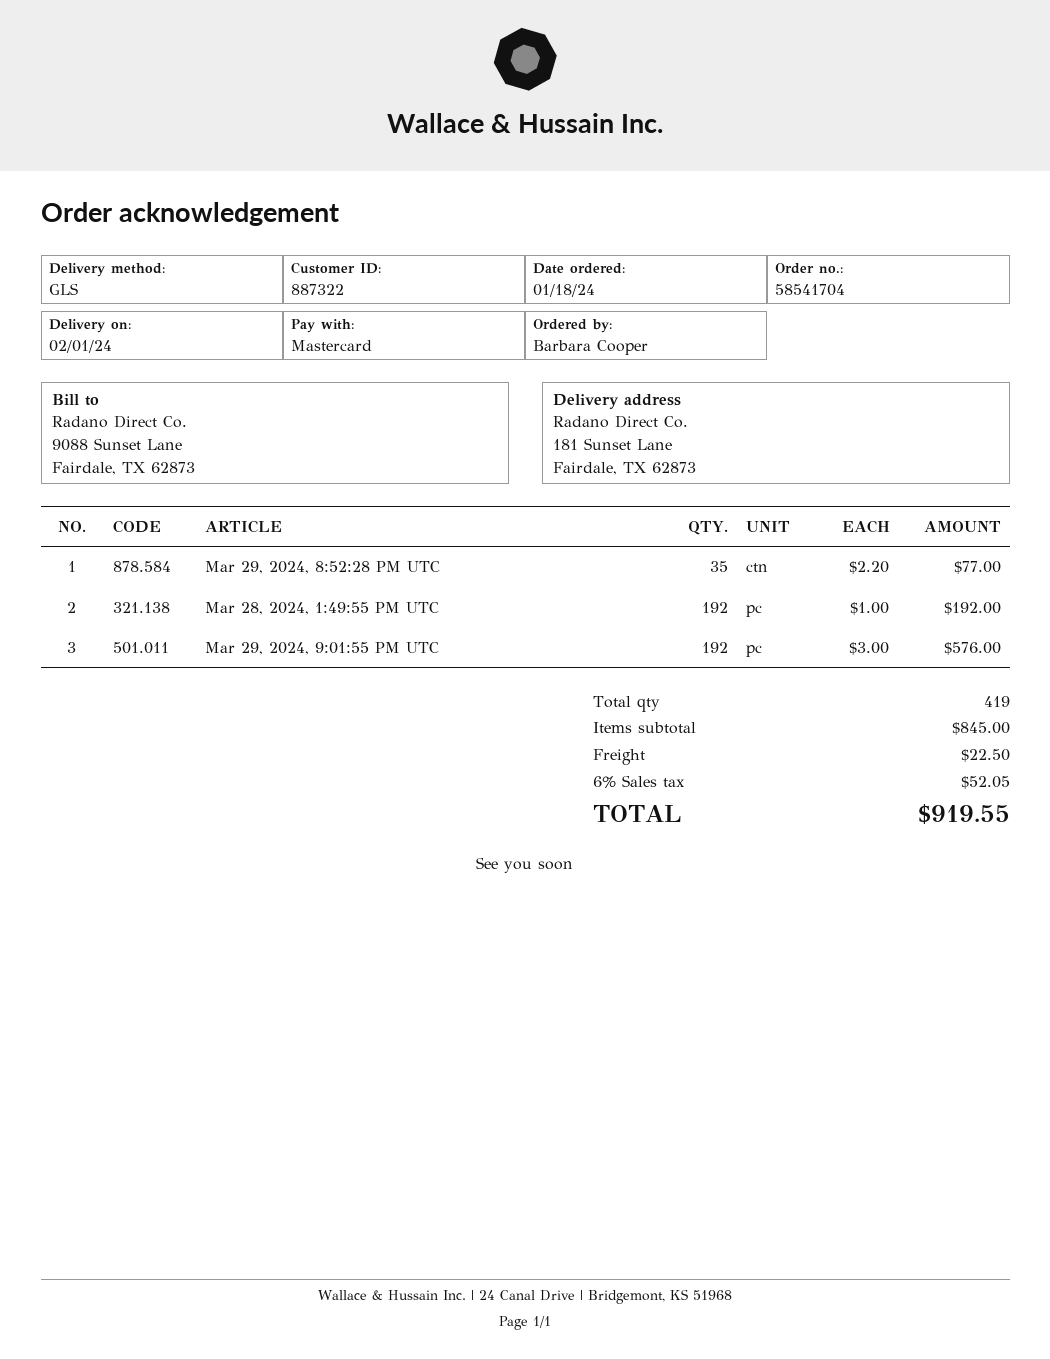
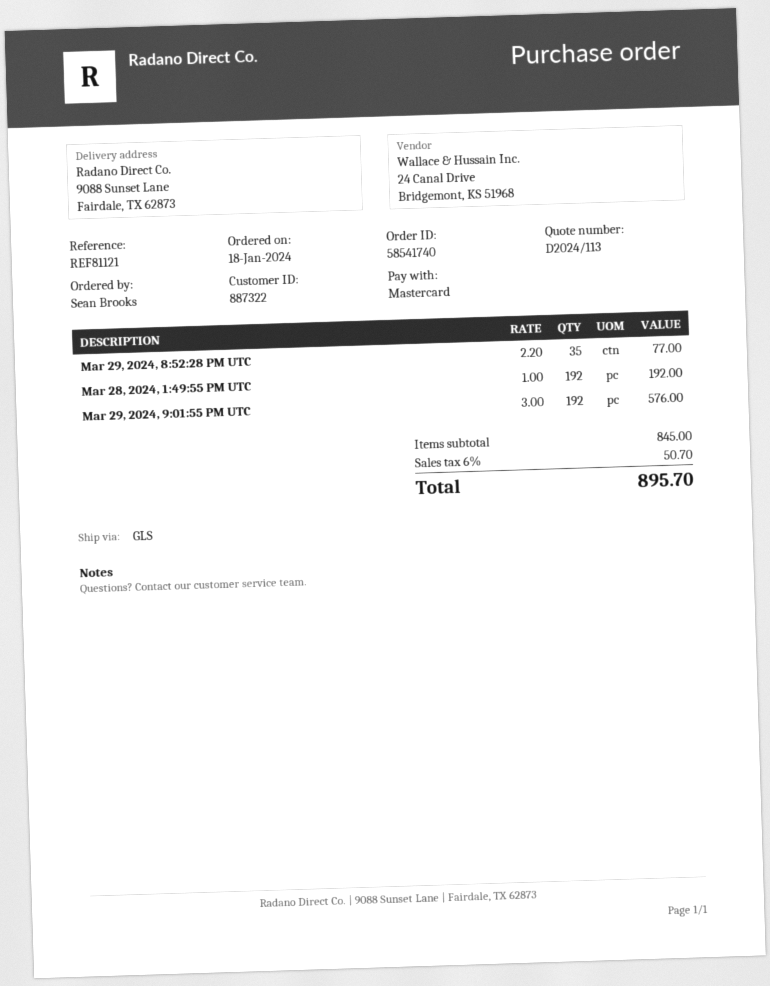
order number: 58541704 -> 58541740
ordered by: Barbara Cooper -> Sean Brooks
ship to: 181 Sunset Lane, Fairdale, TX 62873 -> 9088 Sunset Lane, Fairdale, TX 62873
shipping: 22.50 -> none
tax: 6% = 52.05 -> 6% = 50.70
total: 919.55 -> 895.70

